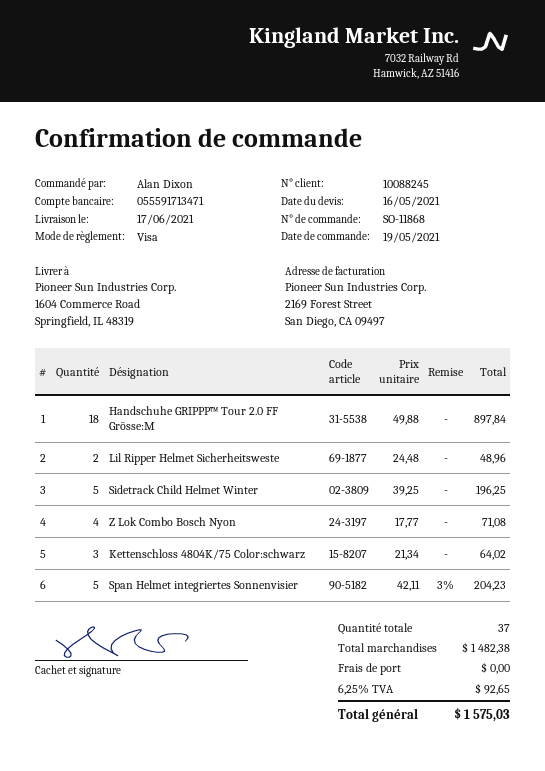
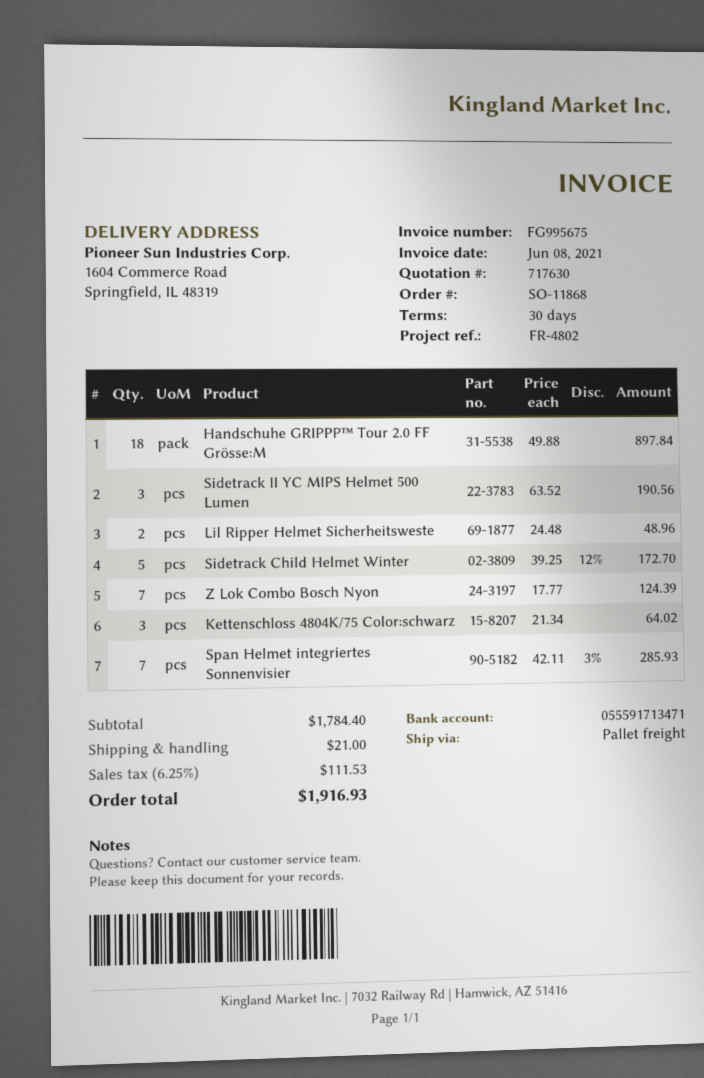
Sidetrack Child Helmet Winter: 5 x 39.25 = 196.25 -> 5 x 39.25 - 12% = 172.70
Z Lok Combo Bosch Nyon: 4 x 17.77 = 71.08 -> 7 x 17.77 = 124.39
Span Helmet integriertes Sonnenvisier: 5 x 42.11 - 3% = 204.23 -> 7 x 42.11 - 3% = 285.93
Sidetrack II YC MIPS Helmet 500 Lumen: none -> 3 x 63.52 = 190.56
subtotal: 1482.38 -> 1784.40
shipping: 0.00 -> 21.00
tax: 6.25% = 92.65 -> 6.25% = 111.53
total: 1575.03 -> 1916.93

